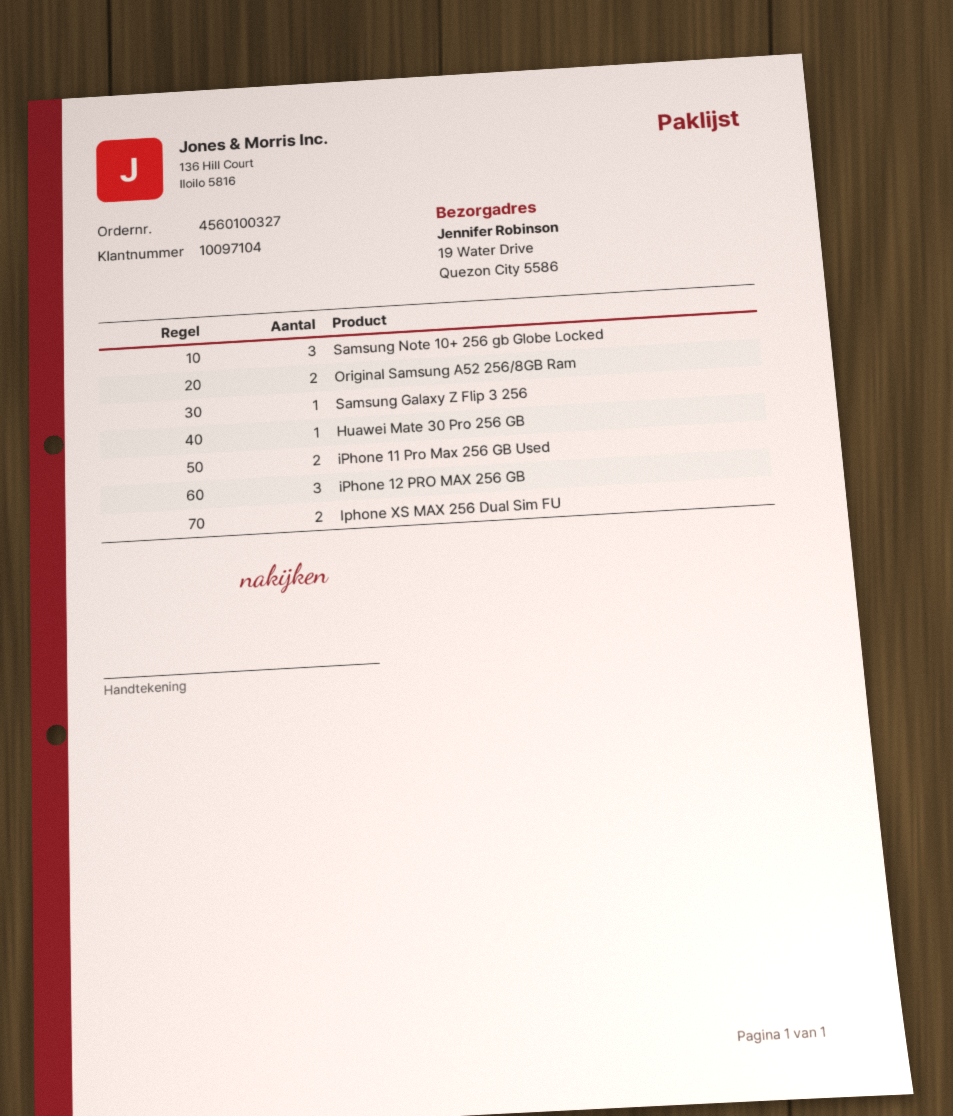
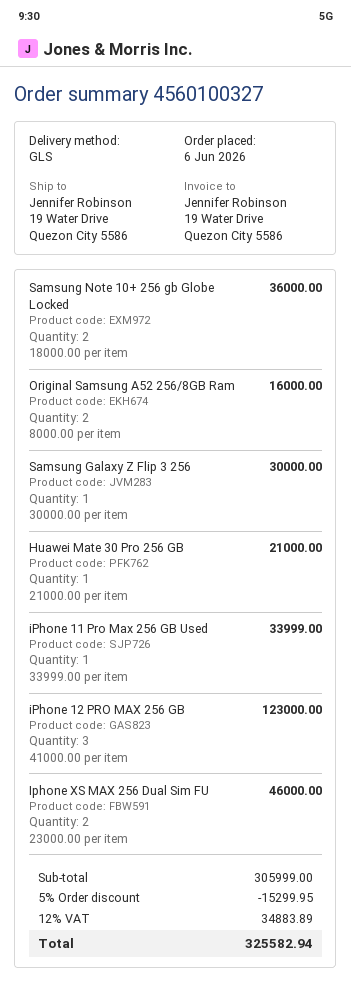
Samsung Note 10+ 256 gb Globe Locked: 3 -> 2
iPhone 11 Pro Max 256 GB Used: 2 -> 1

